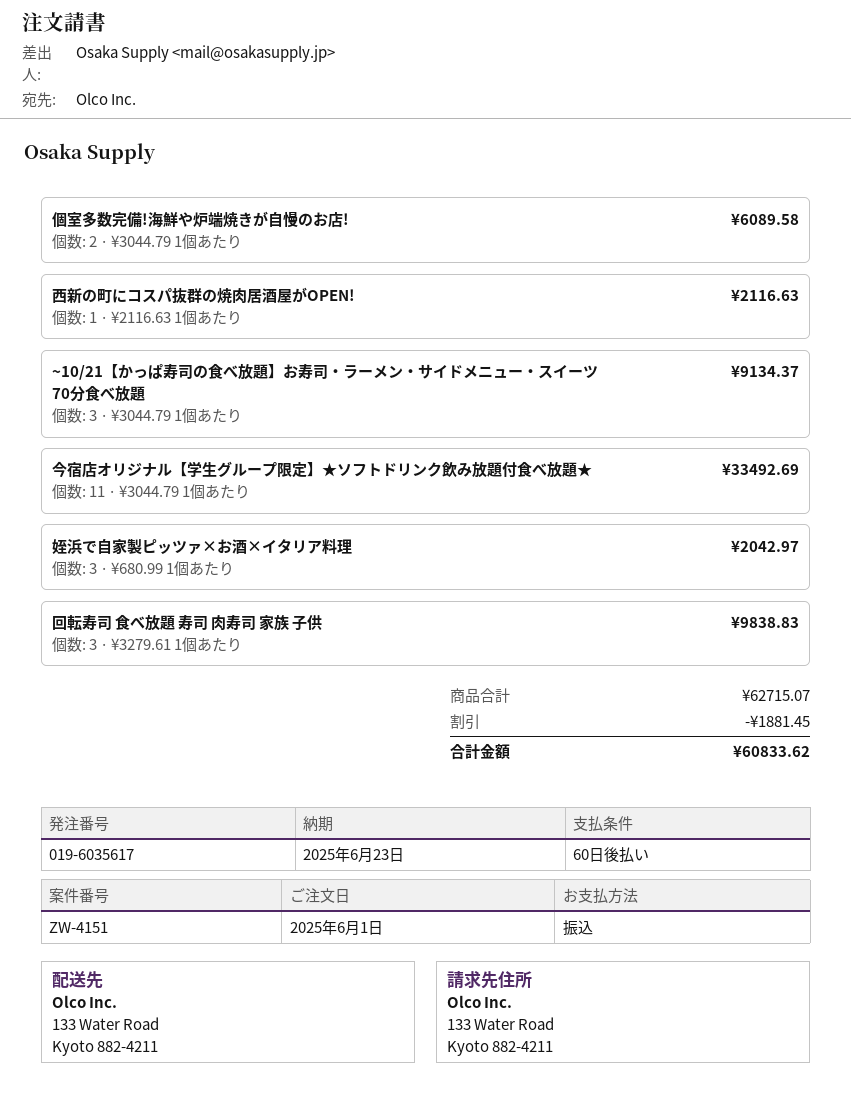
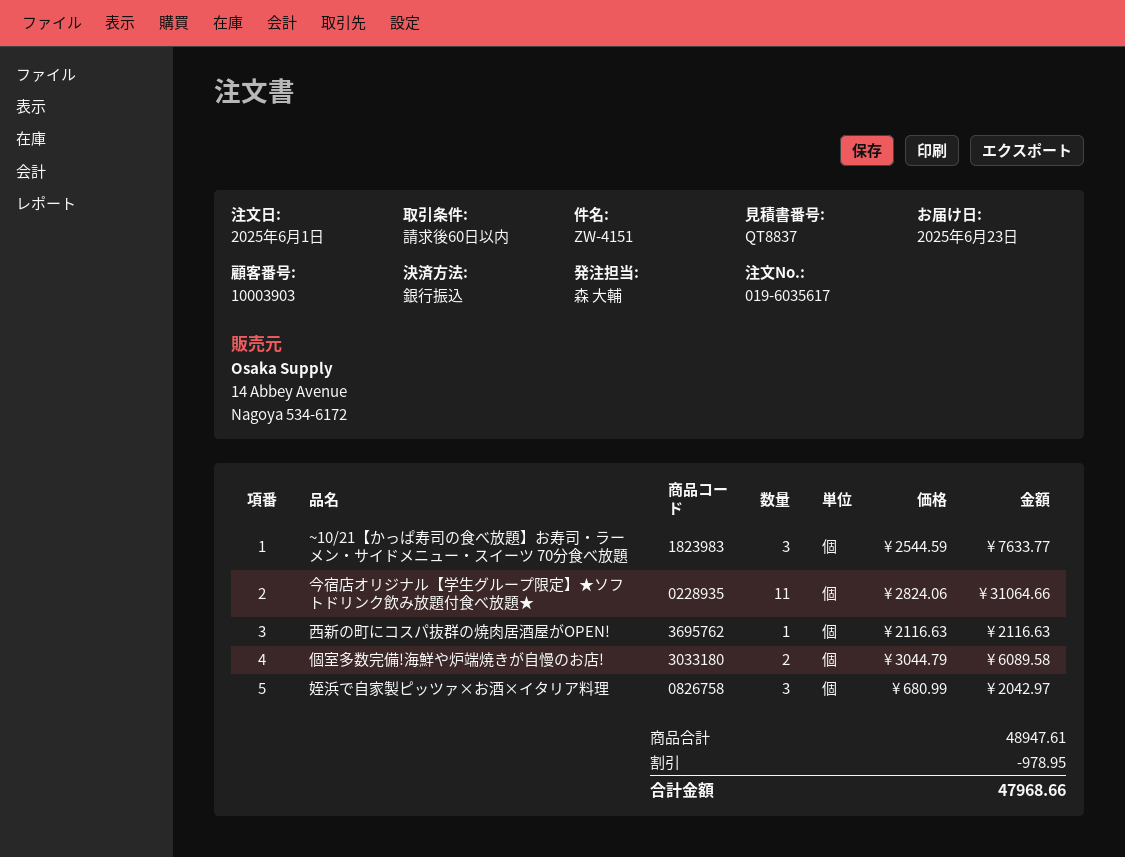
~10/21【かっぱ寿司の食べ放題】お寿司・ラーメン・サイドメニュー・スイーツ 70分食べ放題: 3 x 3044.79 = 9134.37 -> 3 x 2544.59 = 7633.77
今宿店オリジナル【学生グループ限定】★ソフトドリンク飲み放題付食べ放題★: 11 x 3044.79 = 33492.69 -> 11 x 2824.06 = 31064.66
回転寿司 食べ放題 寿司 肉寿司 家族 子供: 3 x 3279.61 = 9838.83 -> none
subtotal: 62715.07 -> 48947.61
discount: 1881.45 -> 978.95
total: 60833.62 -> 47968.66

